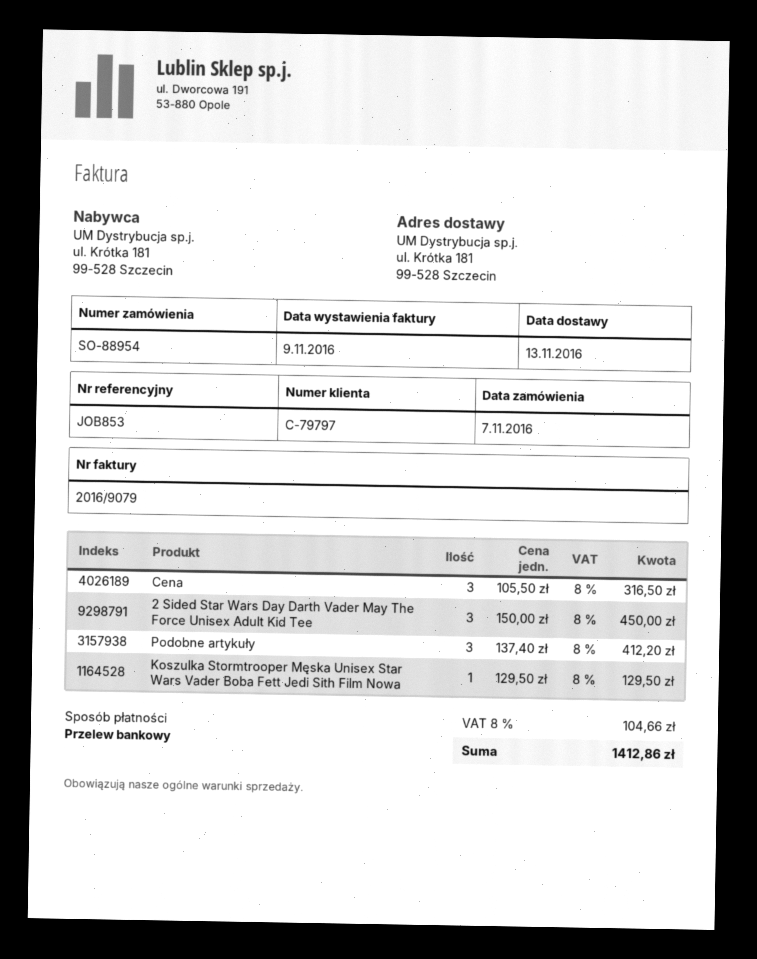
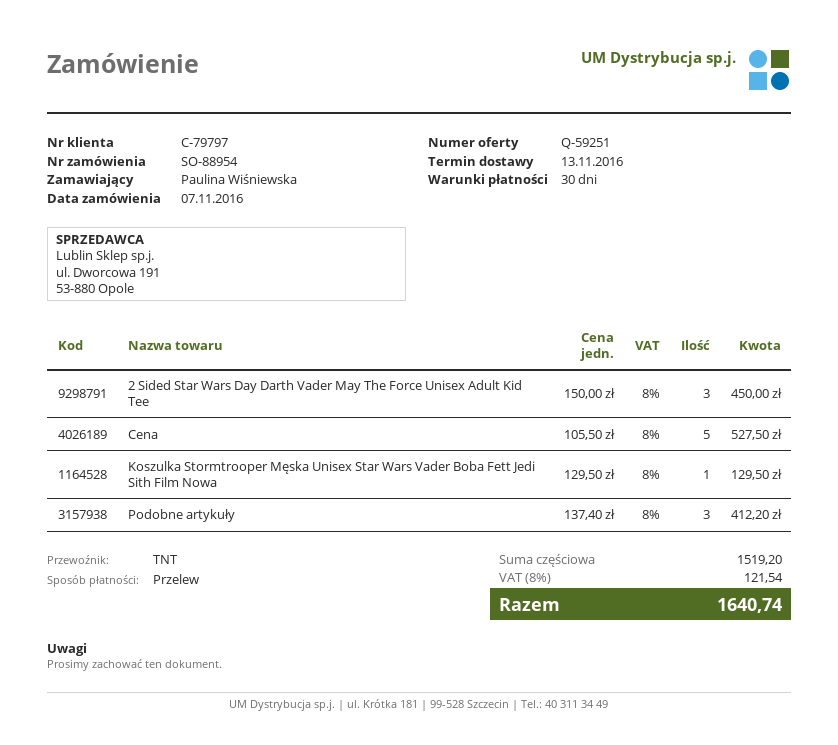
Cena: 3 x 105.50 = 316.50 -> 5 x 105.50 = 527.50
tax: 8% = 104.66 -> 8% = 121.54
total: 1412.86 -> 1640.74

